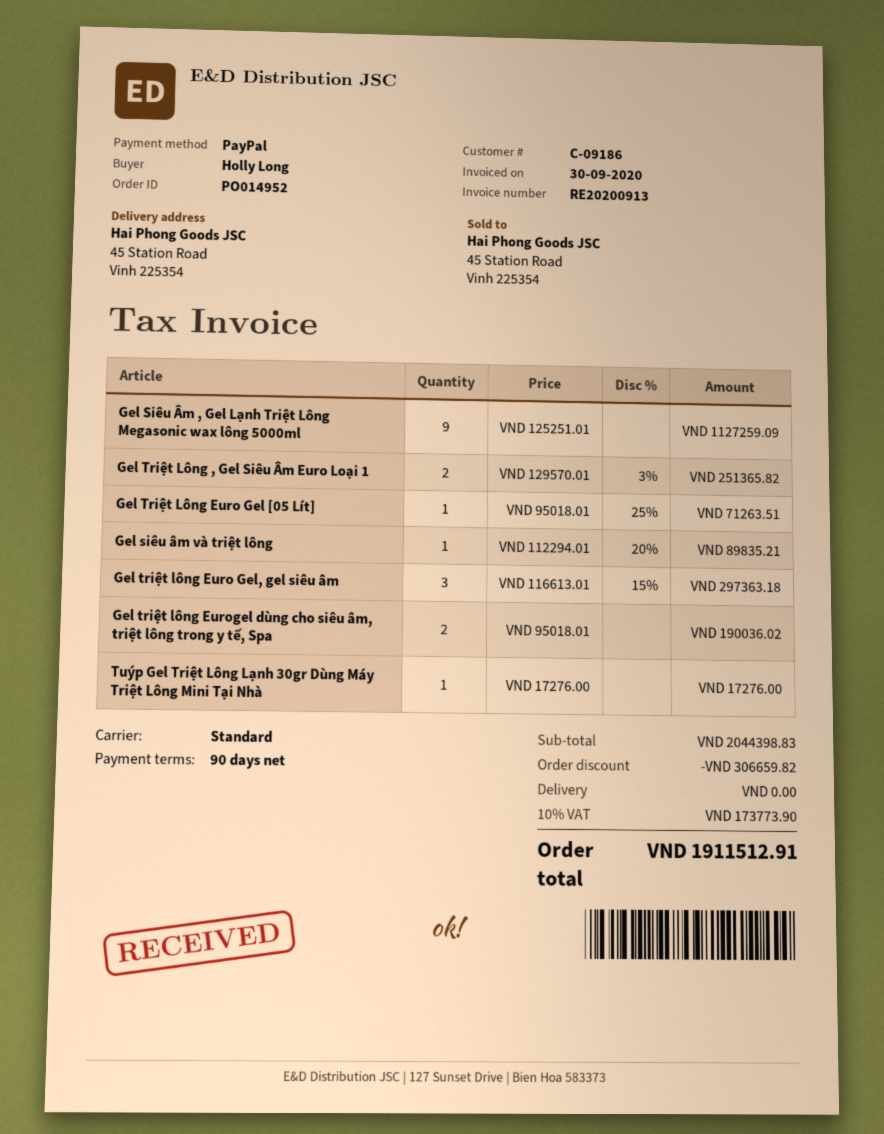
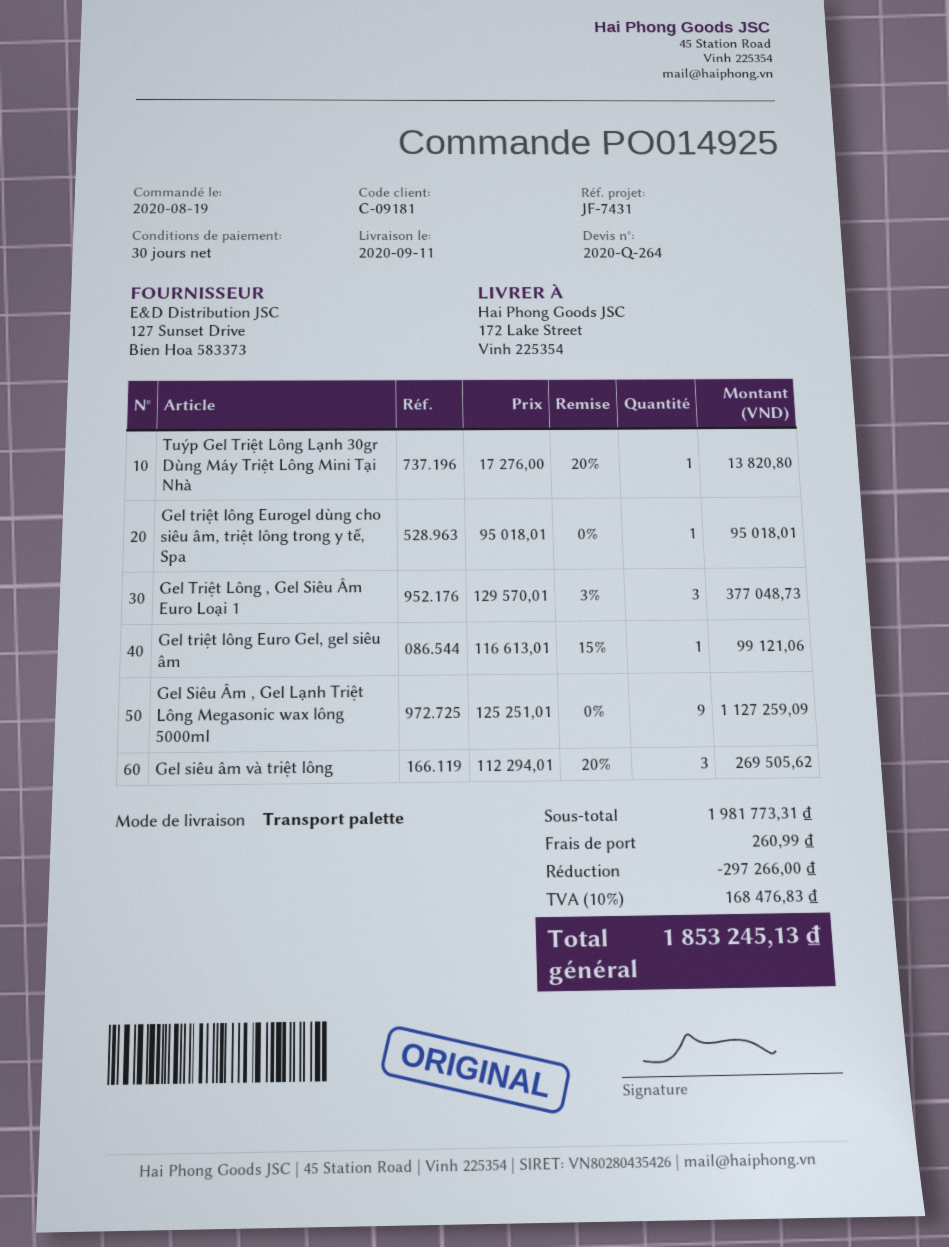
order number: PO014952 -> PO014925
payment terms: 90 days -> 30 days
customer number: C-09186 -> C-09181
shipping method: standard -> pallet freight
ship to: 45 Station Road, Vinh 225354 -> 172 Lake Street, Vinh 225354
Gel Triệt Lông , Gel Siêu Âm Euro Loại 1: 2 x 129570.01 - 3% = 251365.82 -> 3 x 129570.01 - 3% = 377048.73
Gel Triệt Lông Euro Gel [05 Lít]: 1 x 95018.01 - 25% = 71263.51 -> none
Gel siêu âm và triệt lông: 1 x 112294.01 - 20% = 89835.21 -> 3 x 112294.01 - 20% = 269505.62
Gel triệt lông Euro Gel, gel siêu âm: 3 x 116613.01 - 15% = 297363.18 -> 1 x 116613.01 - 15% = 99121.06
Gel triệt lông Eurogel dùng cho siêu âm, triệt lông trong y tế, Spa: 2 x 95018.01 = 190036.02 -> 1 x 95018.01 = 95018.01
Tuýp Gel Triệt Lông Lạnh 30gr Dùng Máy Triệt Lông Mini Tại Nhà: 1 x 17276.00 = 17276.00 -> 1 x 17276.00 - 20% = 13820.80
subtotal: 2044398.83 -> 1981773.31
discount: 306659.82 -> 297266.00
shipping: 0.00 -> 260.99
tax: 10% = 173773.90 -> 10% = 168476.83
total: 1911512.91 -> 1853245.13

